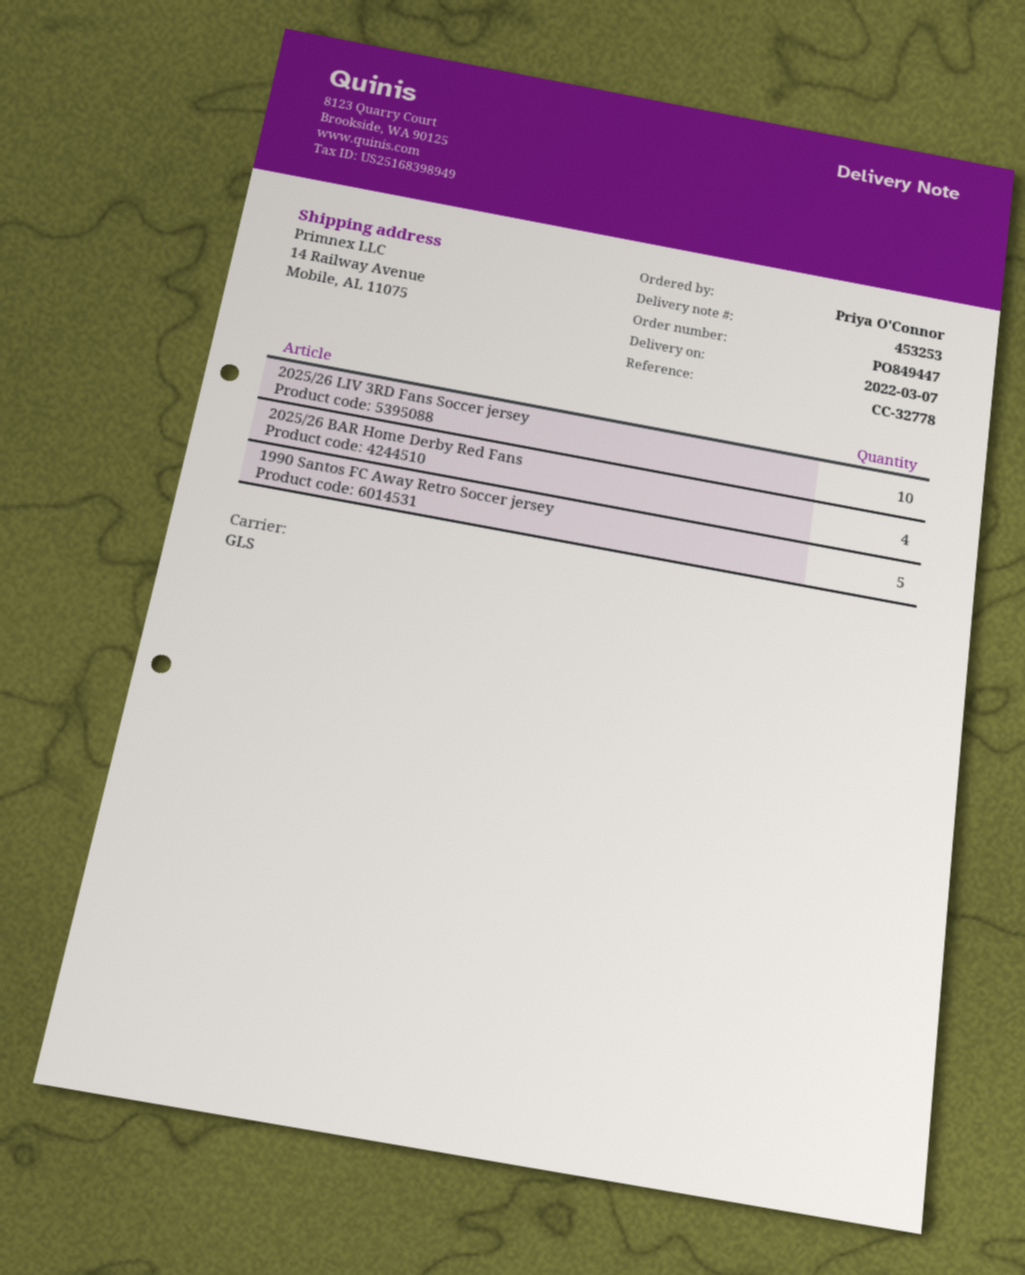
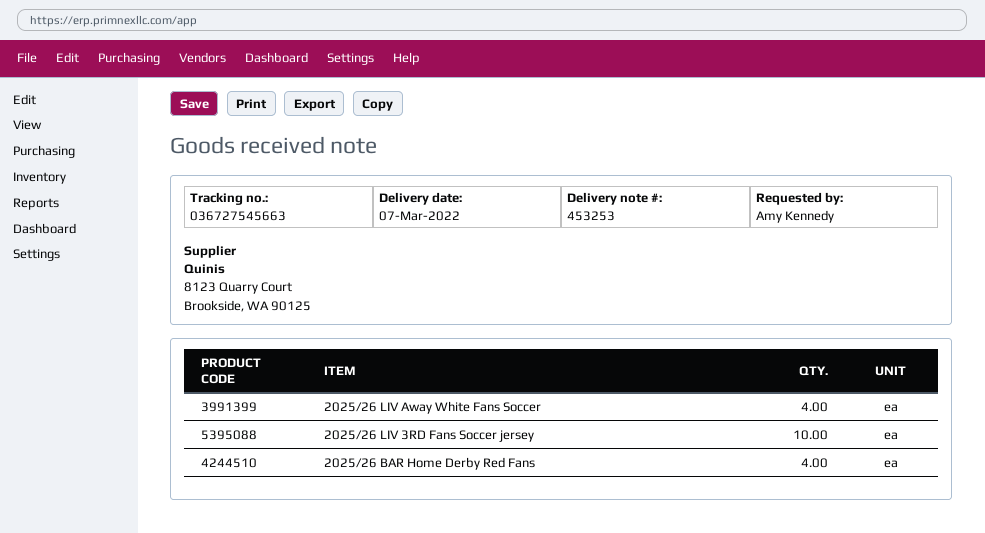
ordered by: Priya O'Connor -> Amy Kennedy
1990 Santos FC Away Retro Soccer jersey: 5 -> none
2025/26 LIV Away White Fans Soccer: none -> 4

